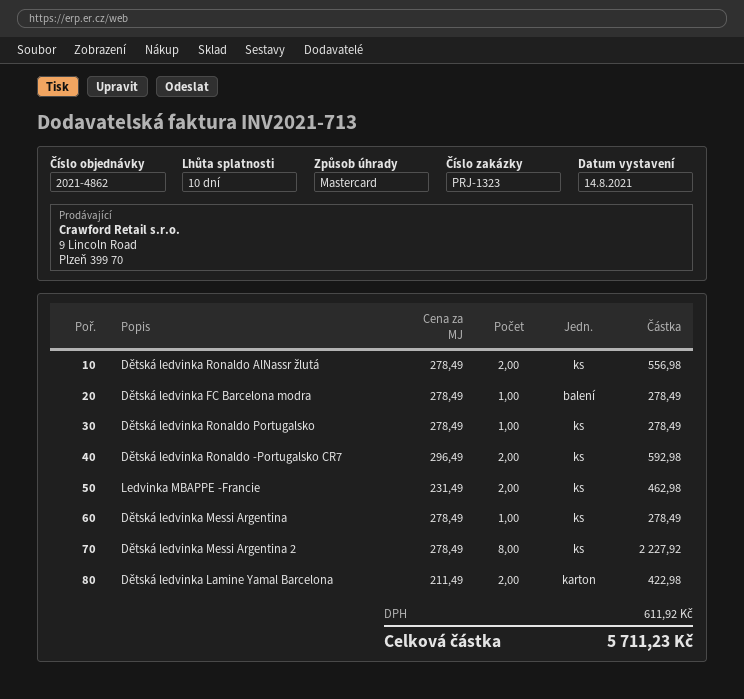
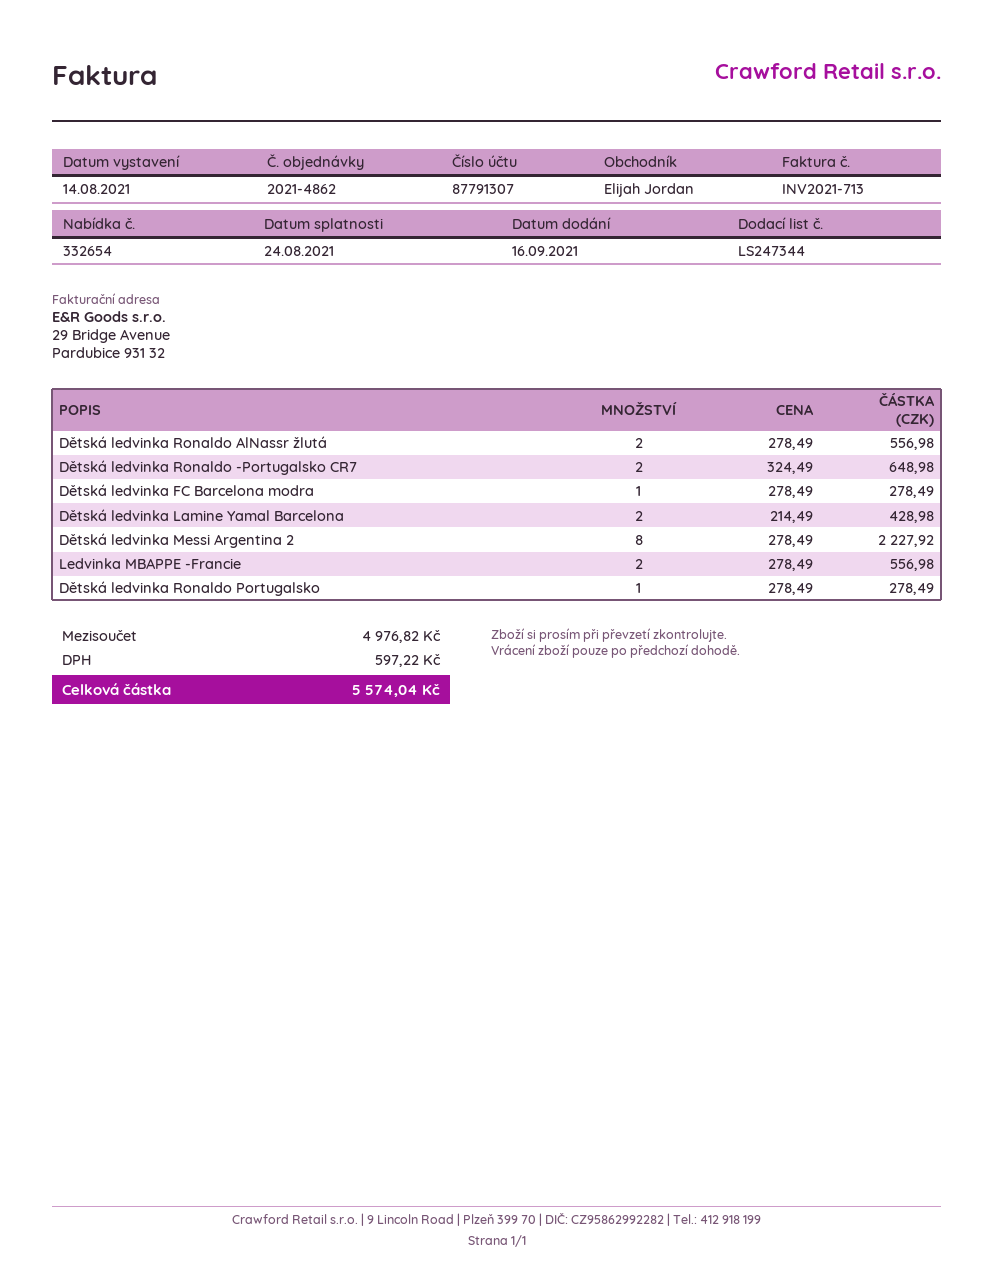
Dětská ledvinka Ronaldo -Portugalsko CR7: 2 x 296.49 = 592.98 -> 2 x 324.49 = 648.98
Ledvinka MBAPPE -Francie: 2 x 231.49 = 462.98 -> 2 x 278.49 = 556.98
Dětská ledvinka Messi Argentina: 1 x 278.49 = 278.49 -> none
Dětská ledvinka Lamine Yamal Barcelona: 2 x 211.49 = 422.98 -> 2 x 214.49 = 428.98
tax: 611.92 -> 597.22
total: 5711.23 -> 5574.04

